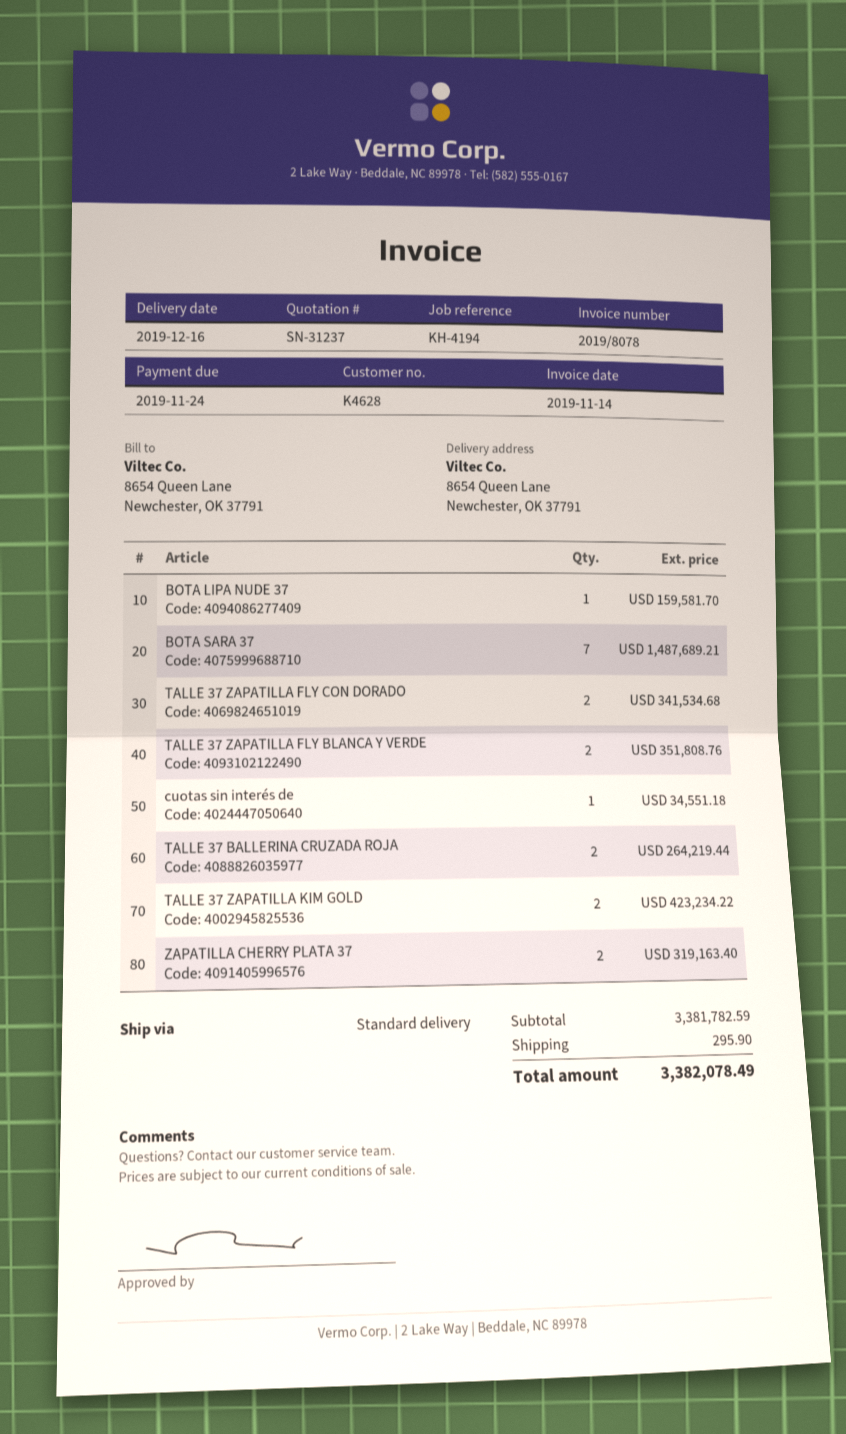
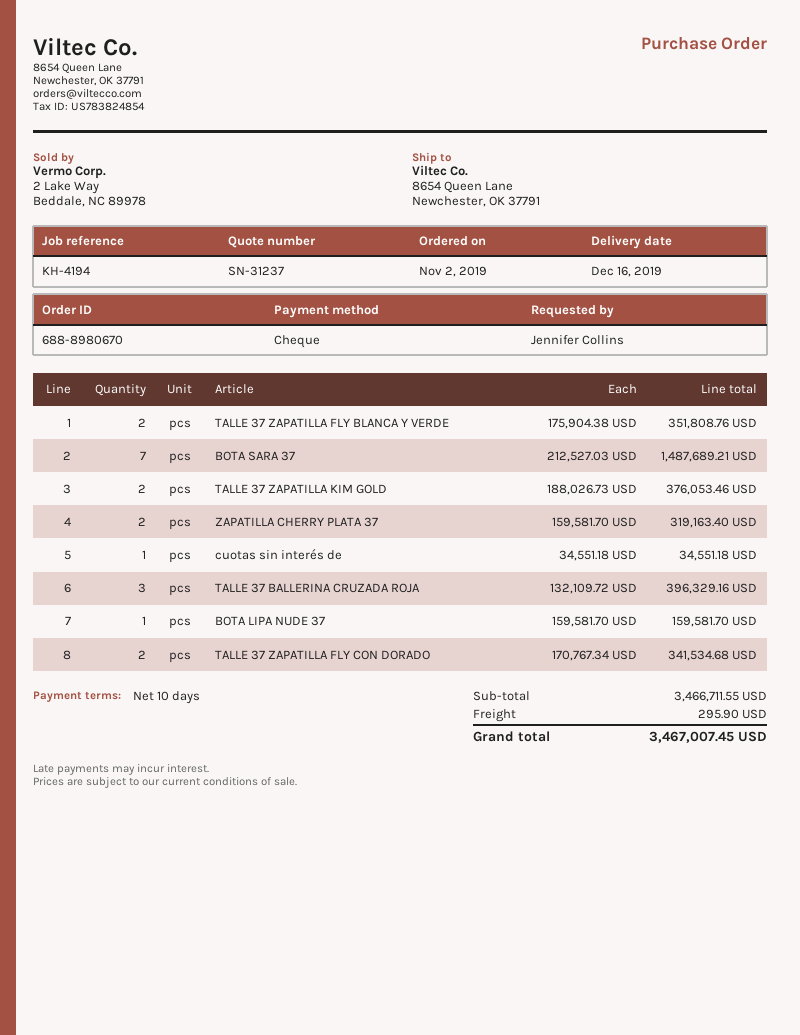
TALLE 37 BALLERINA CRUZADA ROJA: 2 for 264219.44 -> 3 for 396329.16
TALLE 37 ZAPATILLA KIM GOLD: 2 for 423234.22 -> 2 for 376053.46
subtotal: 3381782.59 -> 3466711.55
total: 3382078.49 -> 3467007.45

